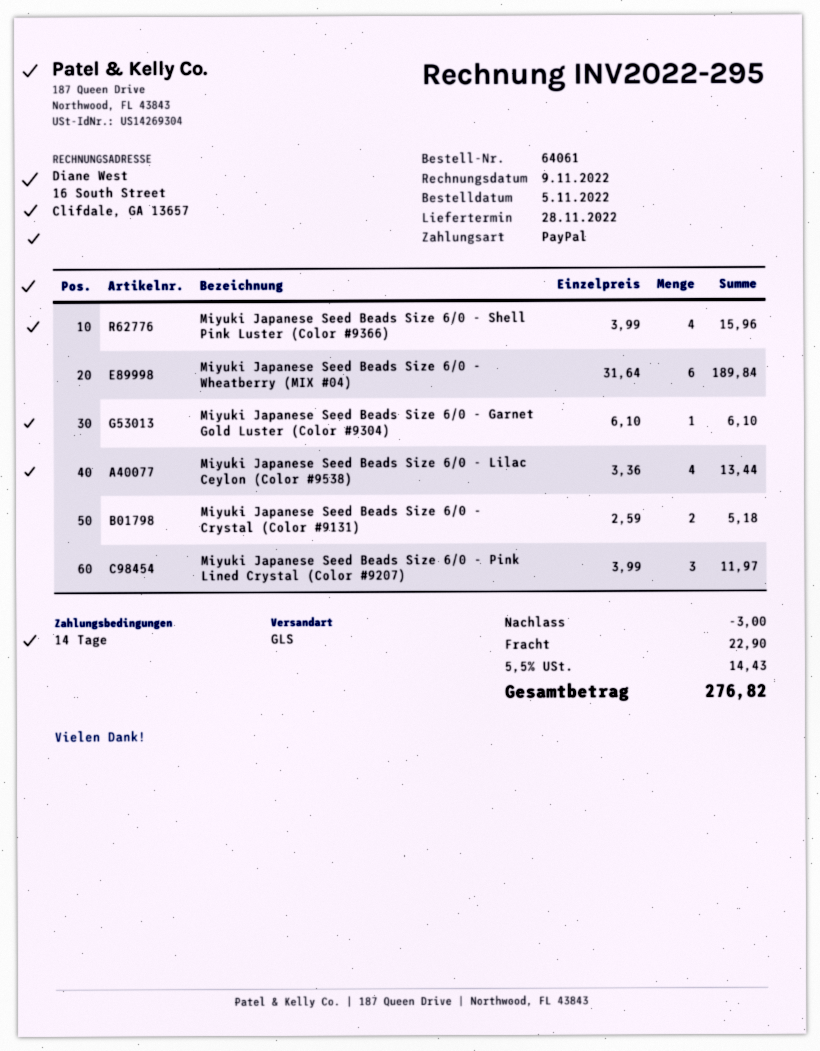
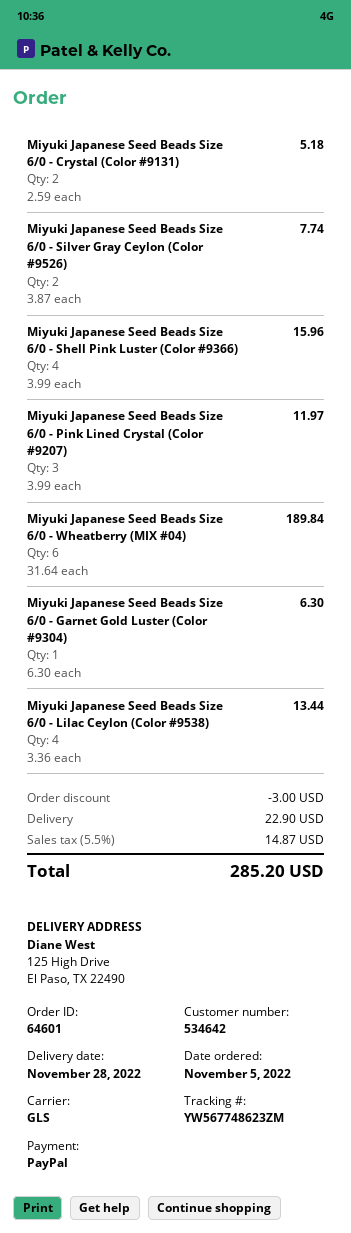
order number: 64061 -> 64601
Miyuki Japanese Seed Beads Size 6/0 - Garnet Gold Luster (Color #9304): 1 x 6.10 = 6.10 -> 1 x 6.30 = 6.30
Miyuki Japanese Seed Beads Size 6/0 - Silver Gray Ceylon (Color #9526): none -> 2 x 3.87 = 7.74
tax: 5.5% = 14.43 -> 5.5% = 14.87
total: 276.82 -> 285.20

